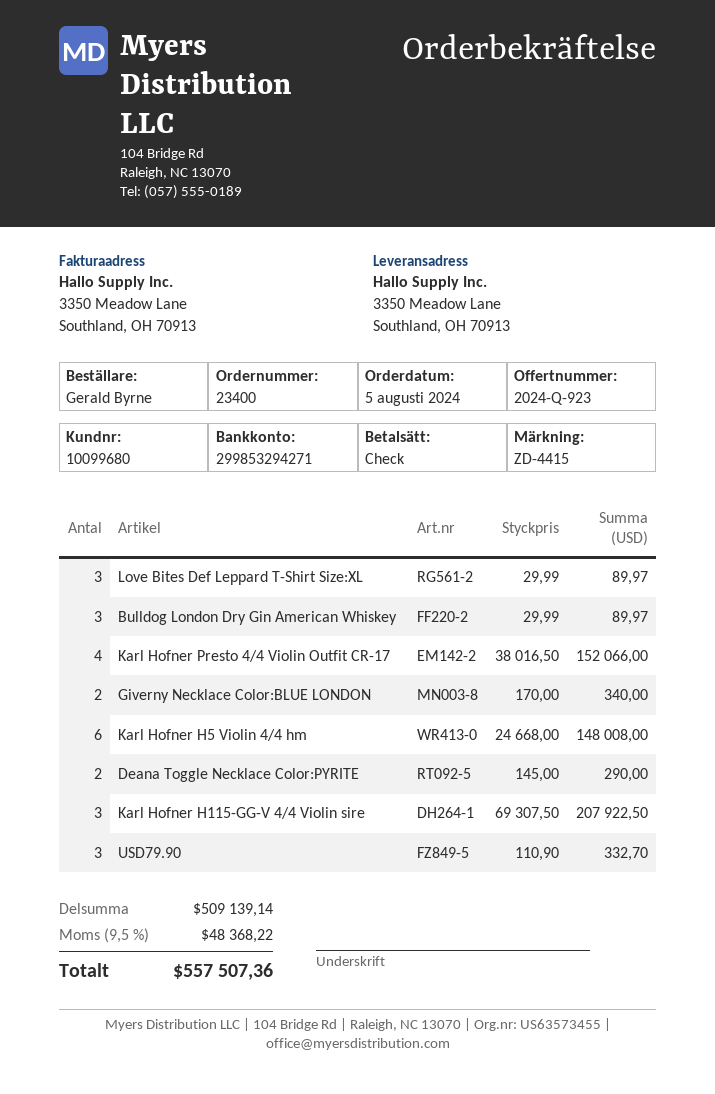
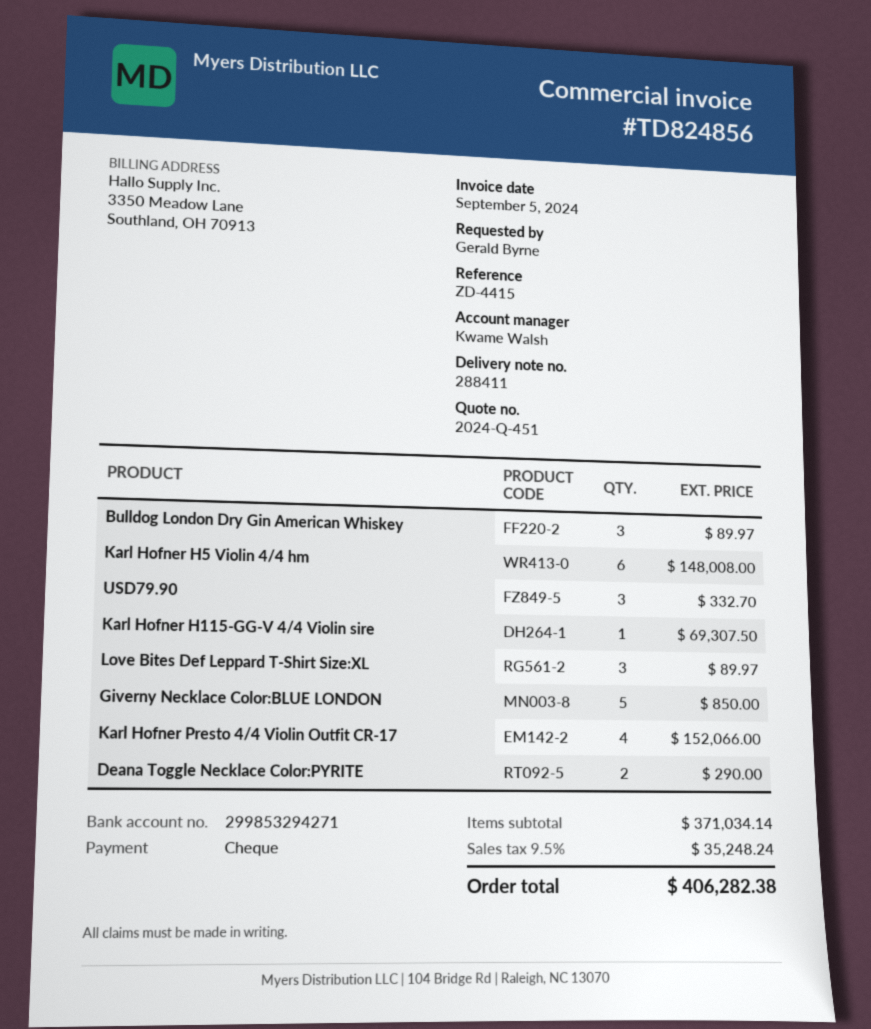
quote number: 2024-Q-923 -> 2024-Q-451
Giverny Necklace Color:BLUE LONDON: 2 for 340.00 -> 5 for 850.00
Karl Hofner H115-GG-V 4/4 Violin sire: 3 for 207922.50 -> 1 for 69307.50
subtotal: 509139.14 -> 371034.14
tax: 9.5% = 48368.22 -> 9.5% = 35248.24
total: 557507.36 -> 406282.38

